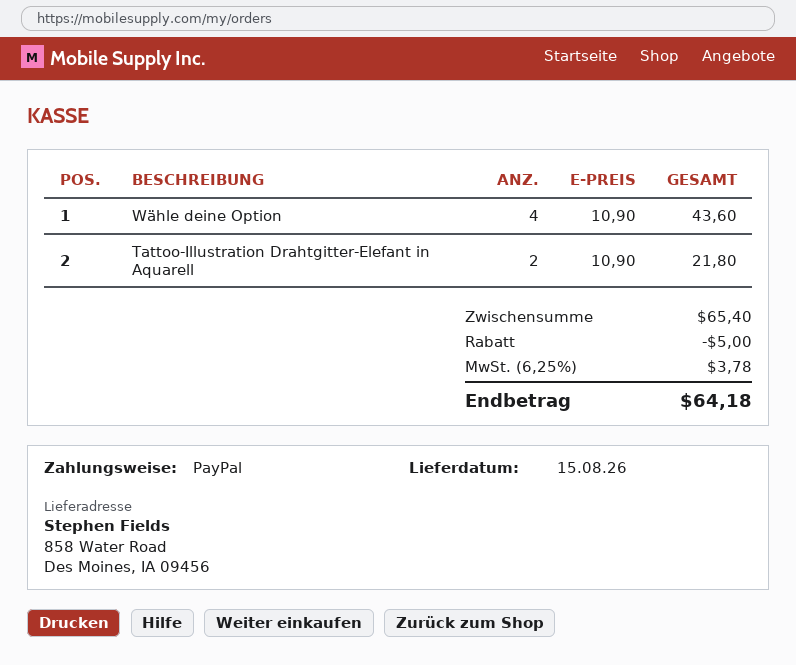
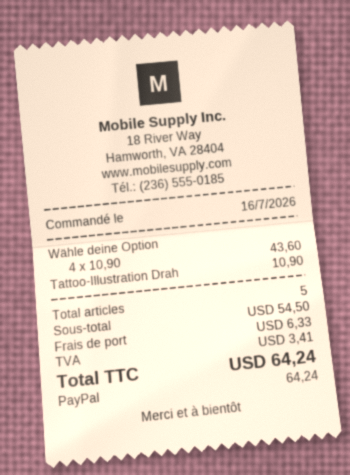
Tattoo-Illustration Drahtgitter-Elefant in Aquarell: 2 x 10.90 = 21.80 -> 1 x 10.90 = 10.90
subtotal: 65.40 -> 54.50
discount: 5.00 -> none
shipping: none -> 6.33
tax: 3.78 -> 3.41
total: 64.18 -> 64.24

